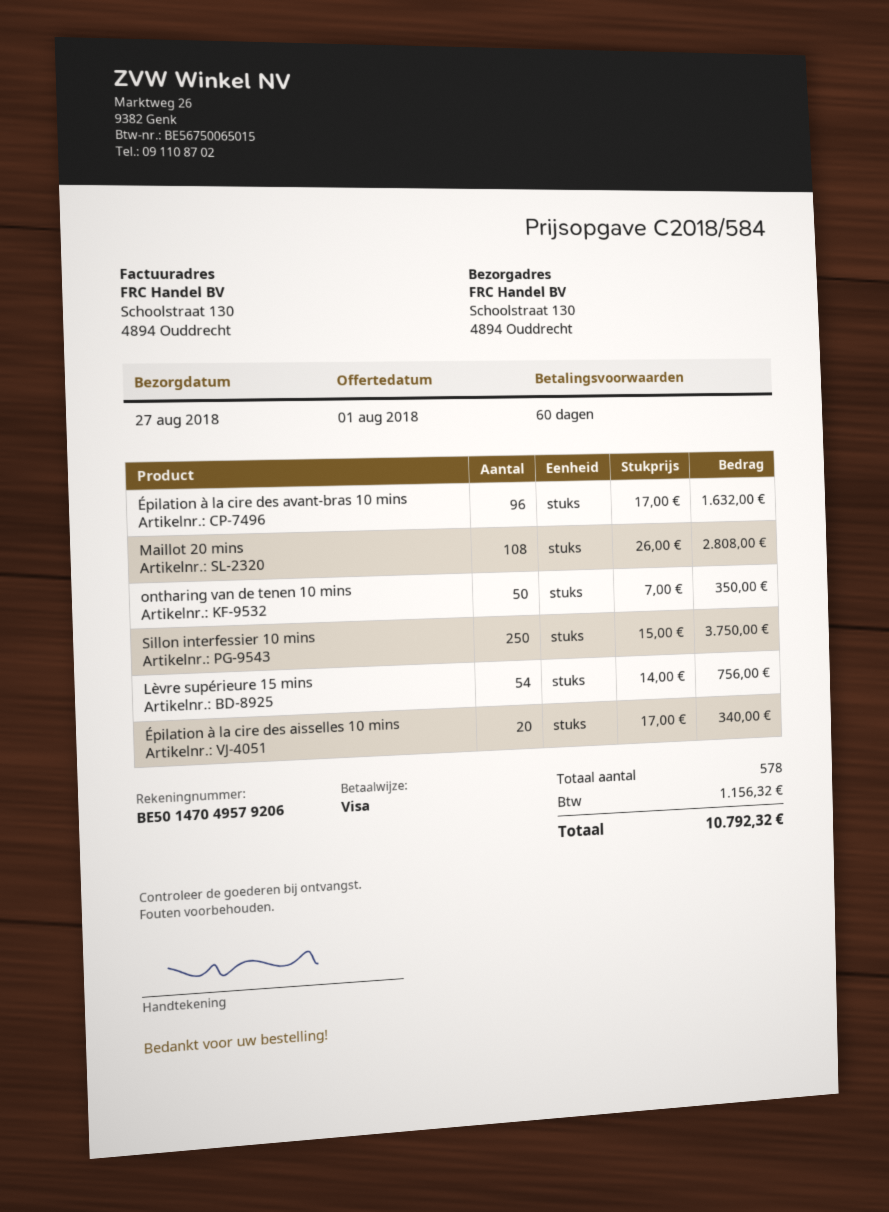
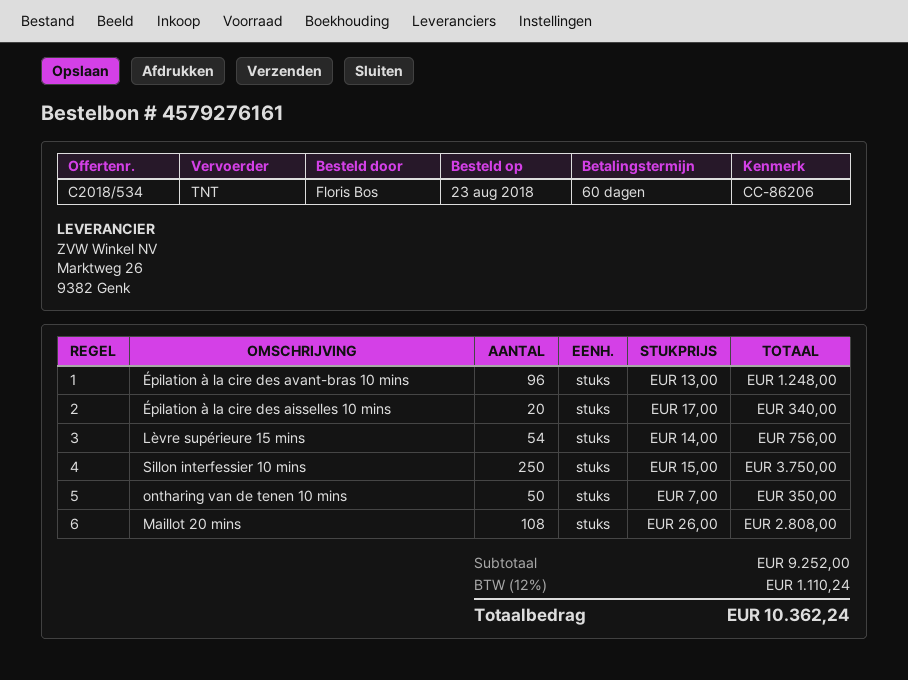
quote number: C2018/584 -> C2018/534
Épilation à la cire des avant-bras 10 mins: 96 x 17.00 = 1632.00 -> 96 x 13.00 = 1248.00
tax: 1156.32 -> 1110.24
total: 10792.32 -> 10362.24

